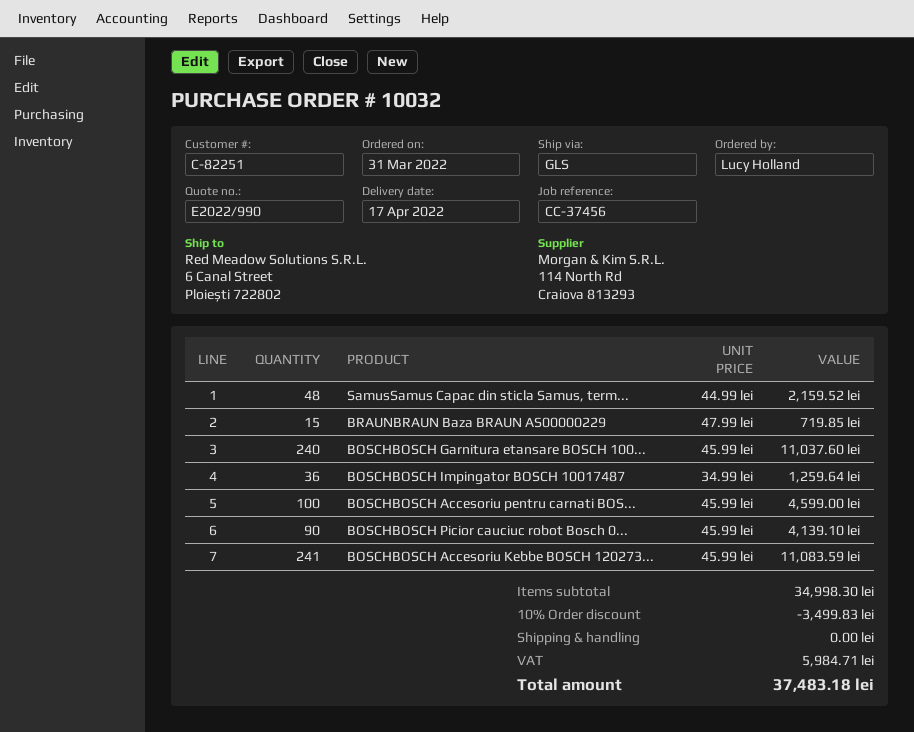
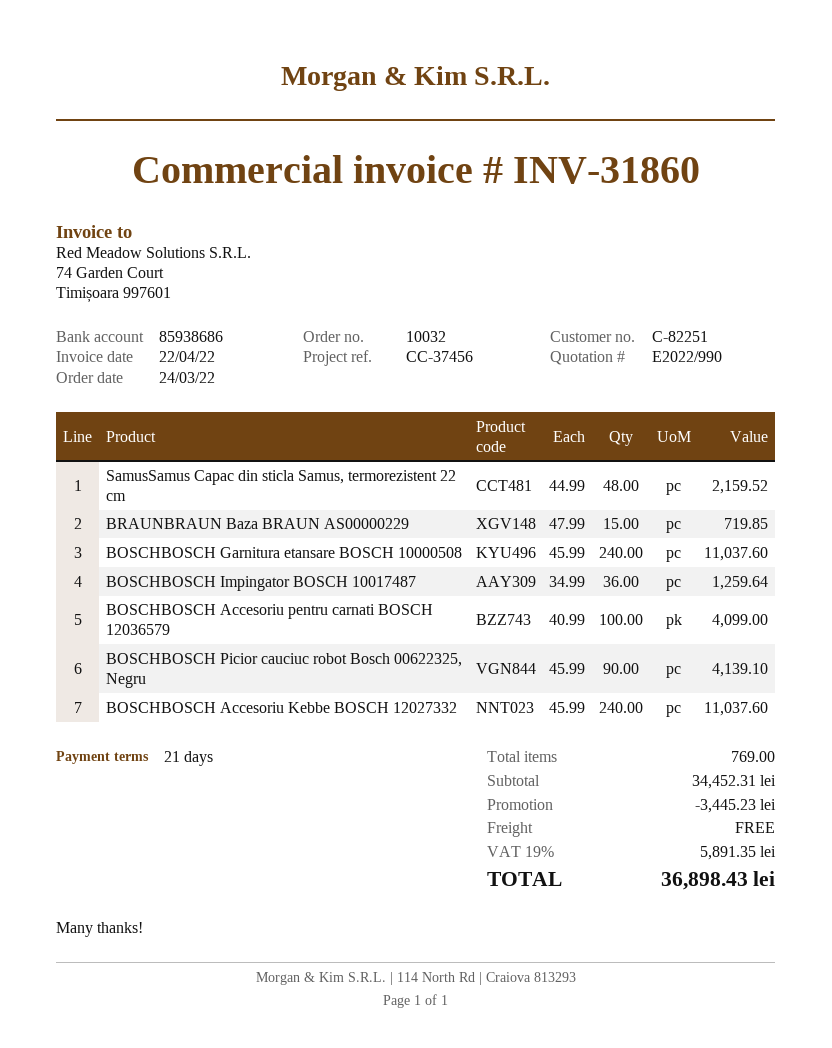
order date: 2022-03-31 -> 2022-03-24
BOSCHBOSCH Accesoriu pentru carnati BOS...: 100 x 45.99 = 4599.00 -> 100 x 40.99 = 4099.00
BOSCHBOSCH Accesoriu Kebbe BOSCH 120273...: 241 x 45.99 = 11083.59 -> 240 x 45.99 = 11037.60
subtotal: 34998.30 -> 34452.31
discount: 3499.83 -> 3445.23
tax: 5984.71 -> 5891.35
total: 37483.18 -> 36898.43

